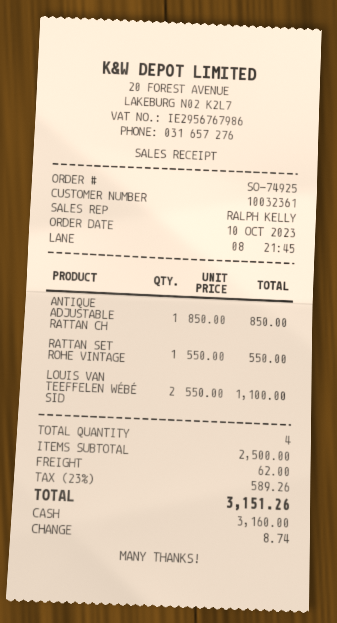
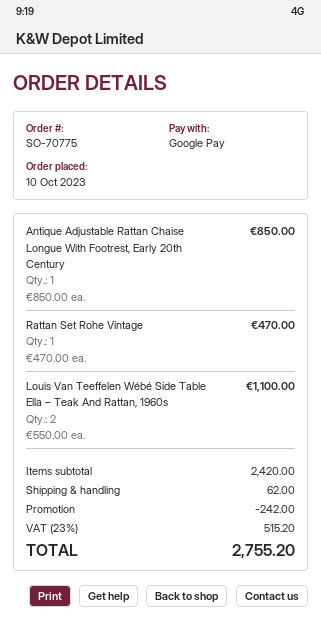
order number: SO-74925 -> SO-70775
payment method: cash -> Google Pay
RATTAN SET ROHE VINTAGE: 1 x 550.00 = 550.00 -> 1 x 470.00 = 470.00
subtotal: 2500.00 -> 2420.00
discount: none -> 242.00
tax: 23% = 589.26 -> 23% = 515.20
total: 3151.26 -> 2755.20

